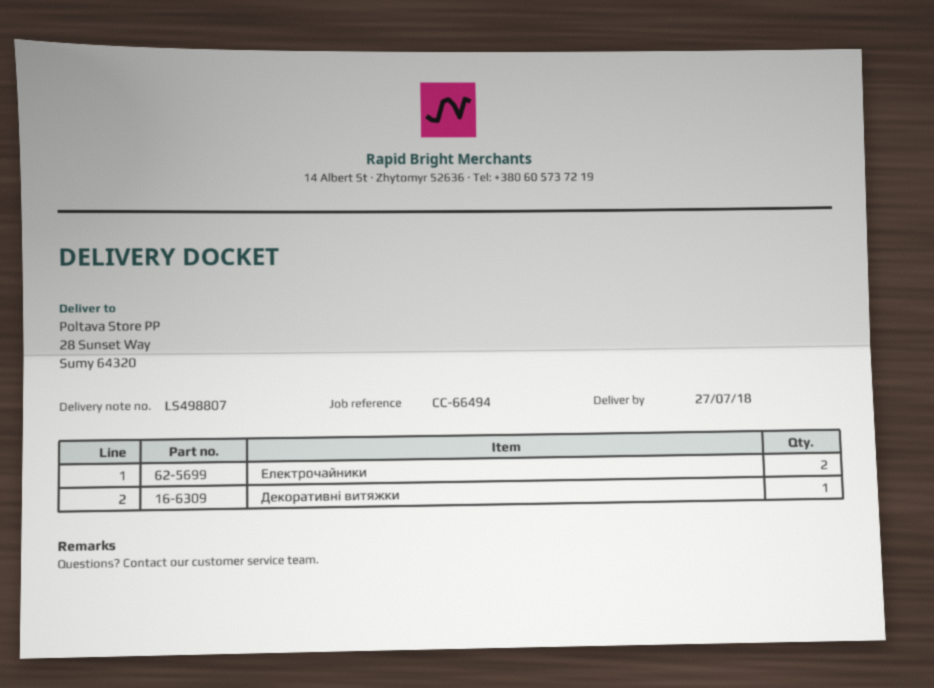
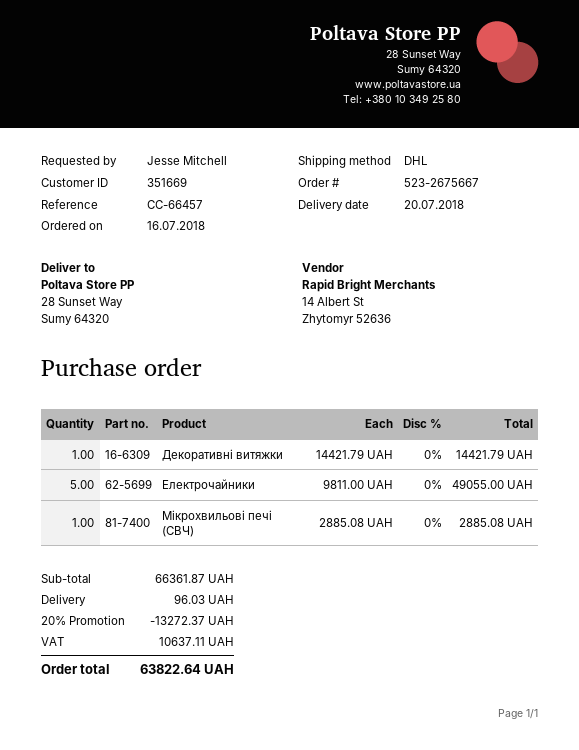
delivery date: 2018-07-27 -> 2018-07-20
reference: CC-66494 -> CC-66457
Електрочайники: 2 -> 5
Мікрохвильові печі (СВЧ): none -> 1

